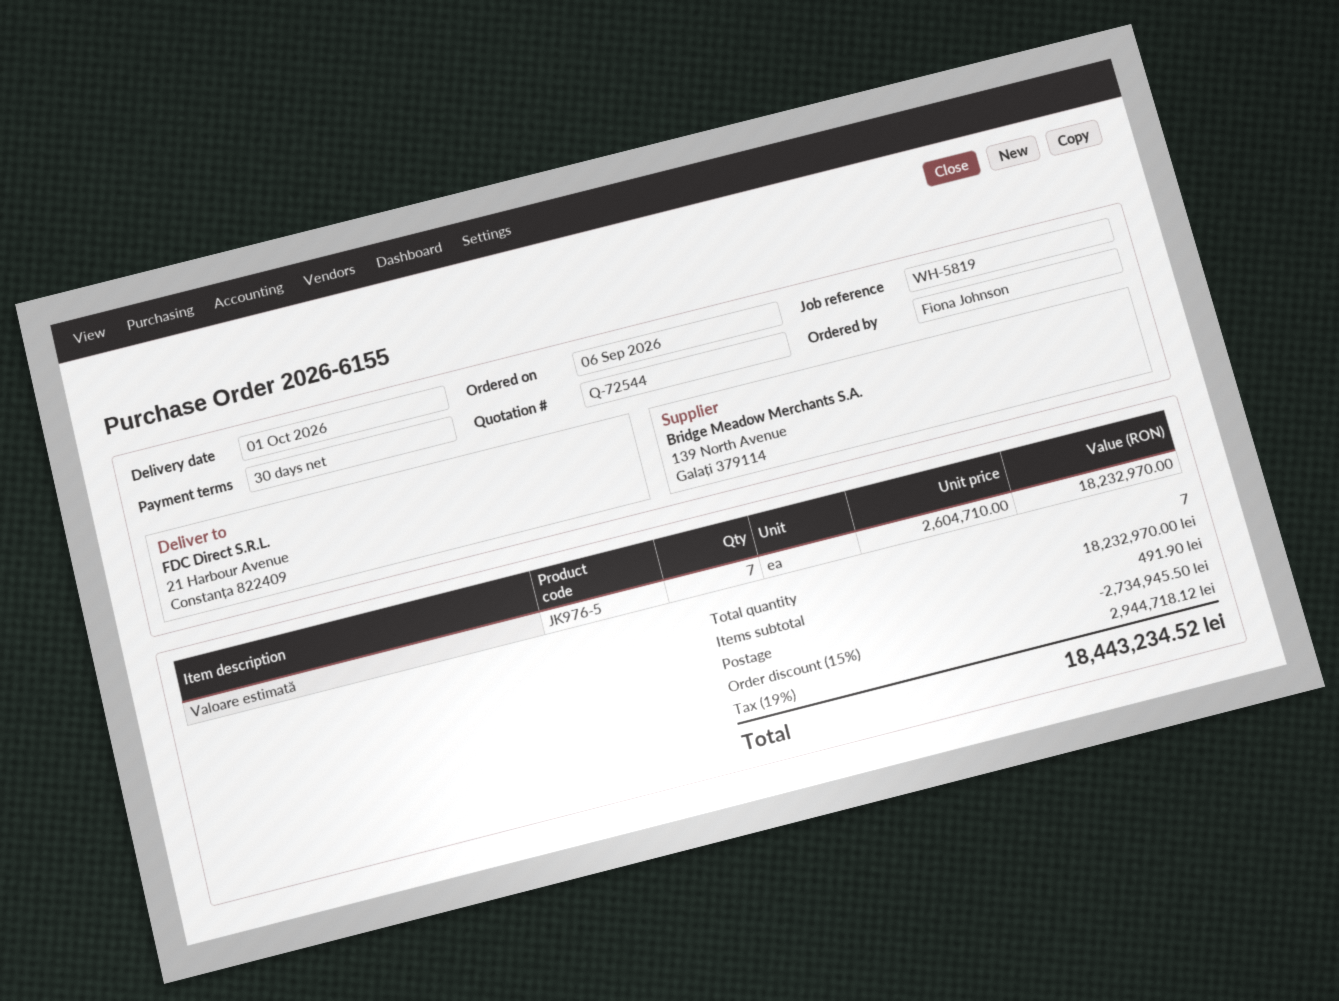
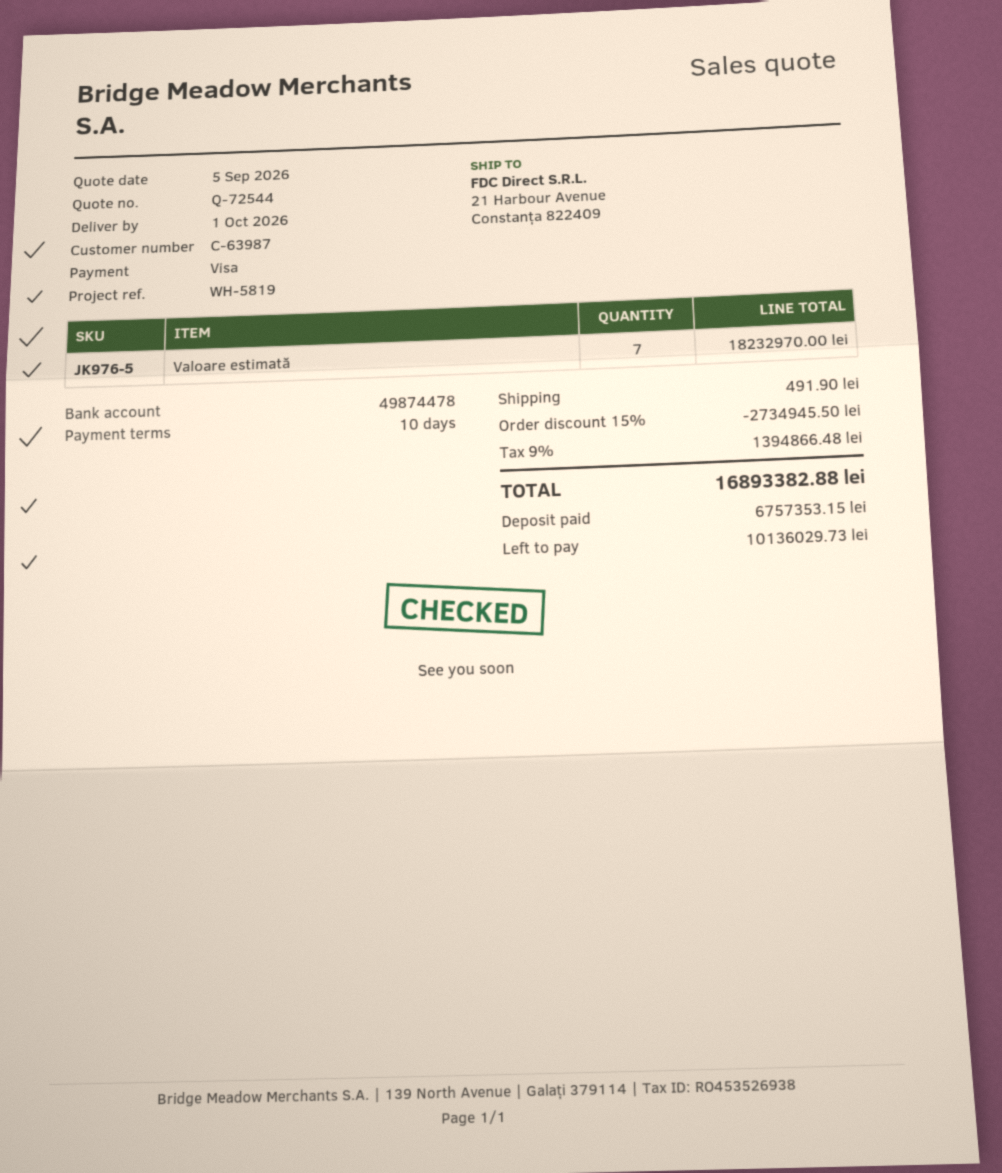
payment terms: 30 days -> 10 days
tax: 19% = 2944718.12 -> 9% = 1394866.48
total: 18443234.52 -> 16893382.88

